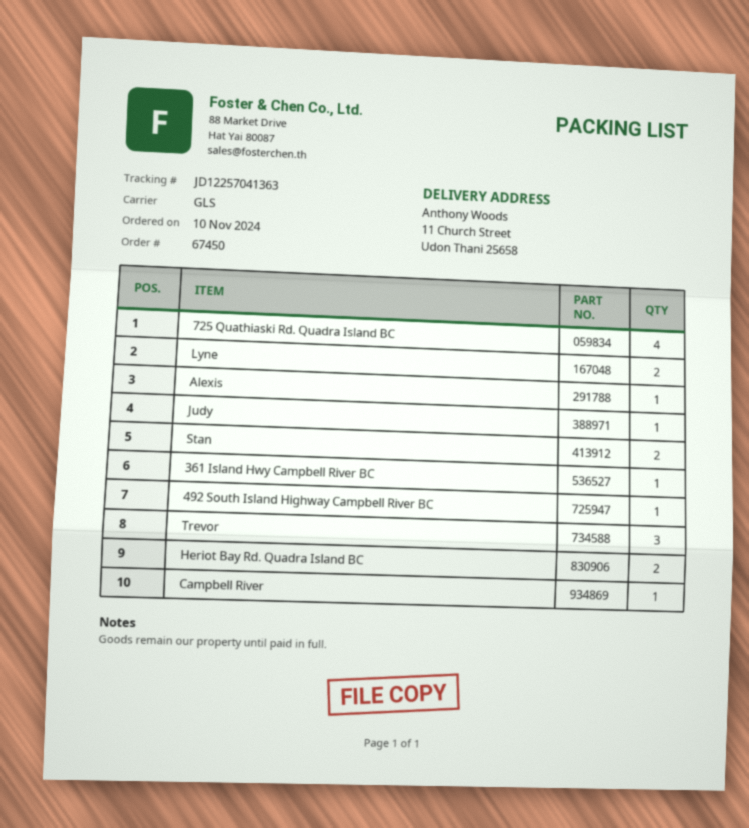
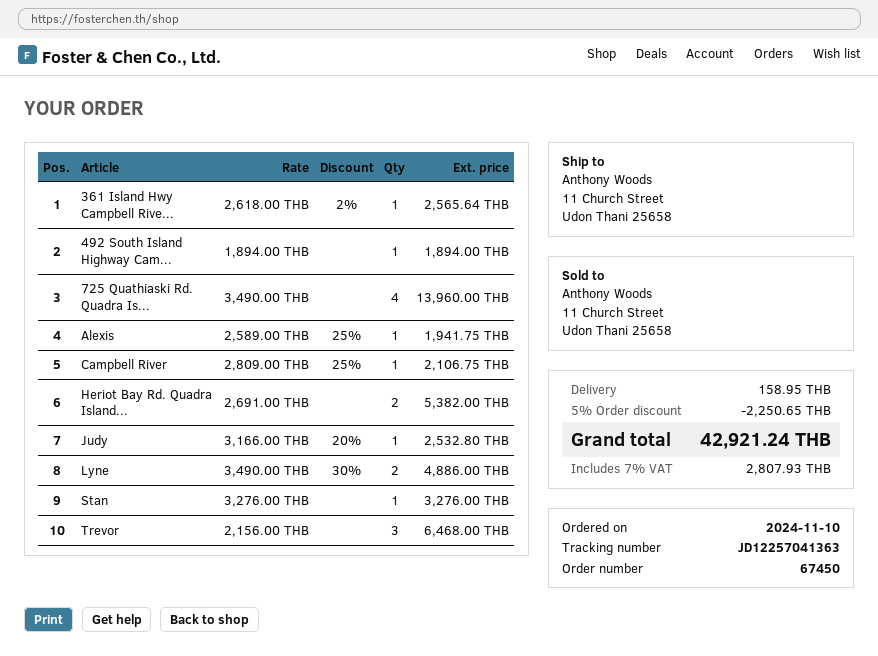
Stan: 2 -> 1

